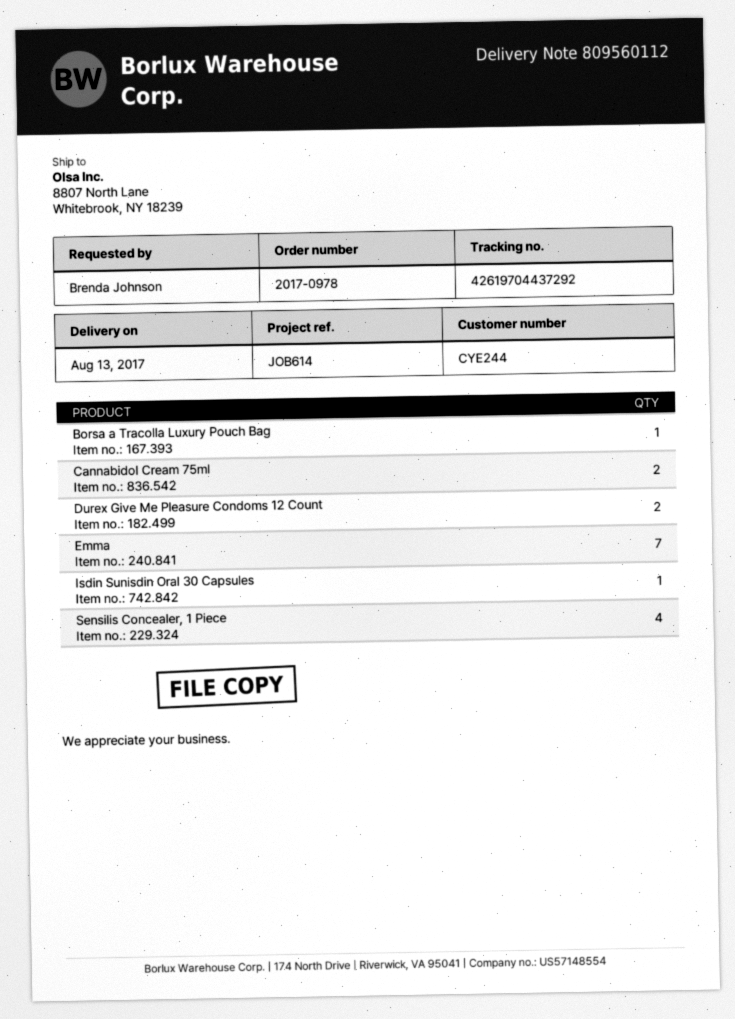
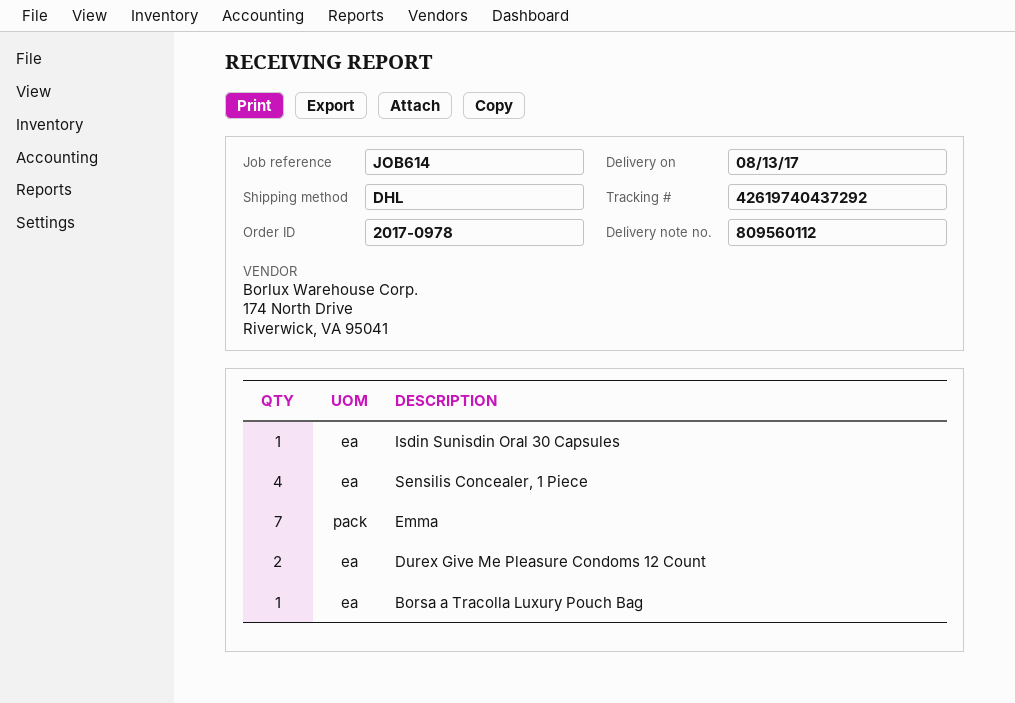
tracking number: 42619704437292 -> 42619740437292
Cannabidol Cream 75ml: 2 -> none

